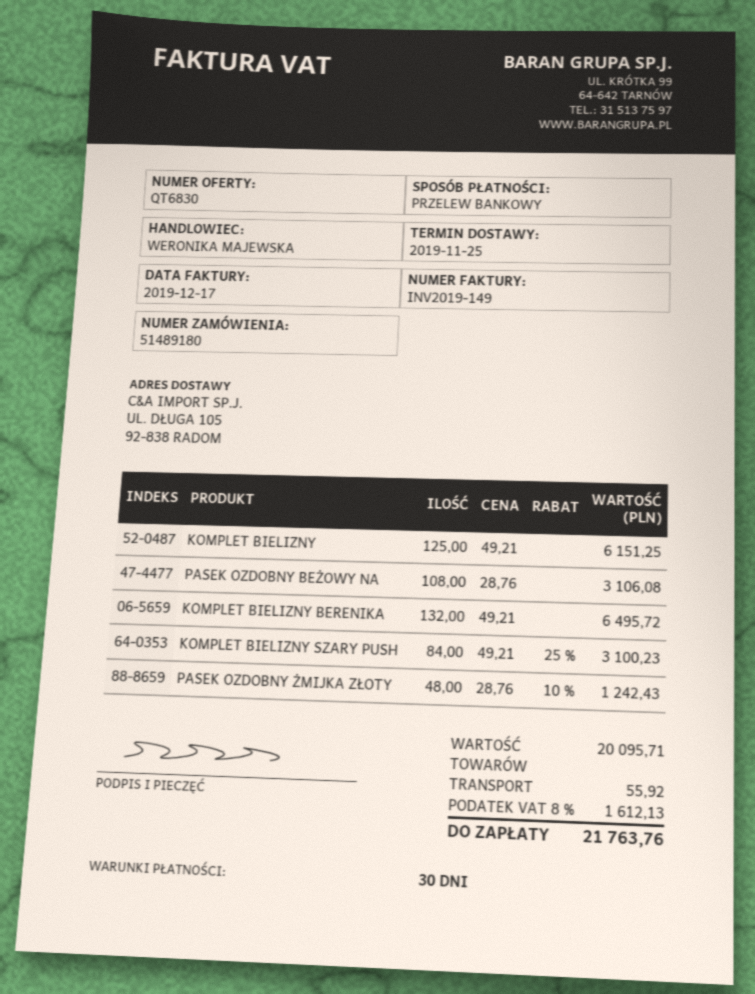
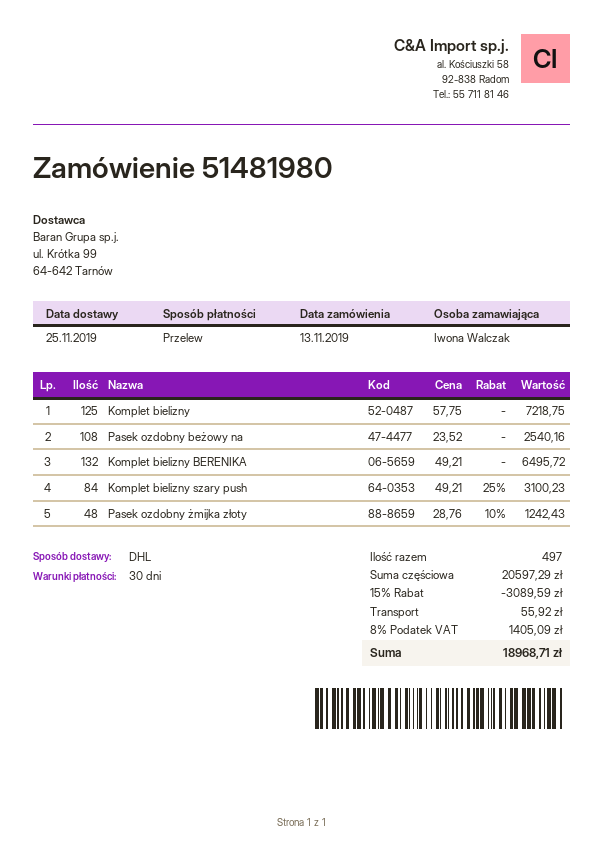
order number: 51489180 -> 51481980
KOMPLET BIELIZNY: 125 x 49.21 = 6151.25 -> 125 x 57.75 = 7218.75
PASEK OZDOBNY BEŻOWY NA: 108 x 28.76 = 3106.08 -> 108 x 23.52 = 2540.16
subtotal: 20095.71 -> 20597.29
discount: none -> 15% = 3089.59
tax: 8% = 1612.13 -> 8% = 1405.09
total: 21763.76 -> 18968.71

